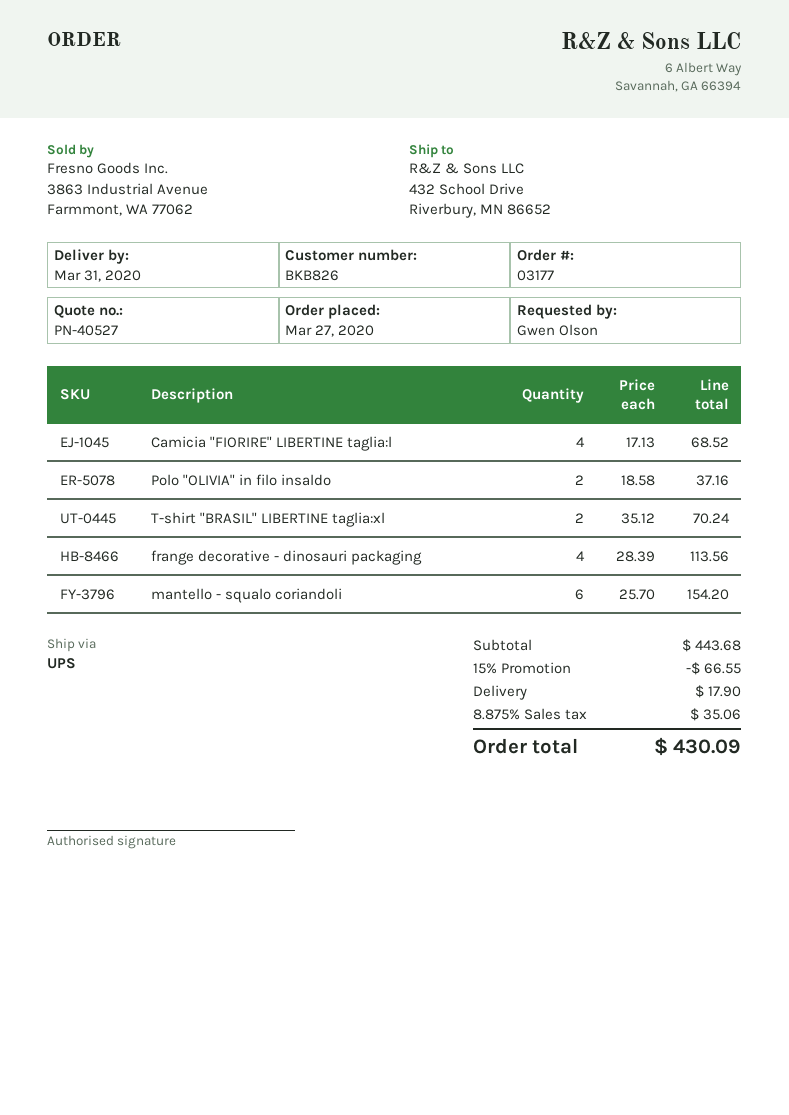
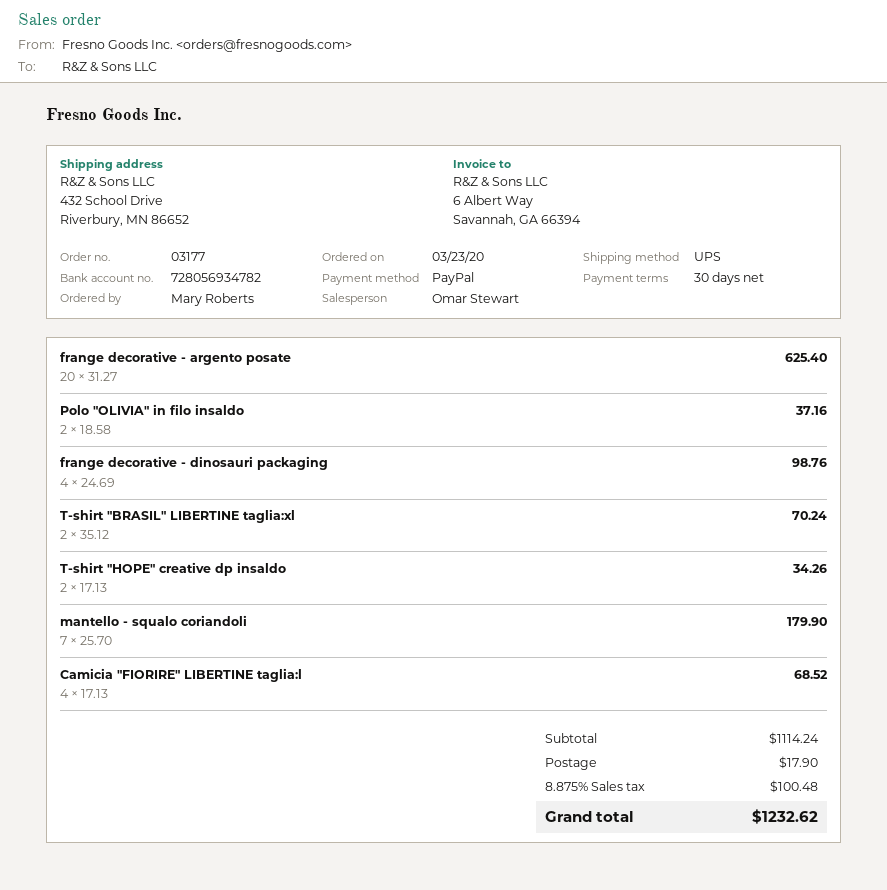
order date: 2020-03-27 -> 2020-03-23
ordered by: Gwen Olson -> Mary Roberts
frange decorative - dinosauri packaging: 4 x 28.39 = 113.56 -> 4 x 24.69 = 98.76
mantello - squalo coriandoli: 6 x 25.70 = 154.20 -> 7 x 25.70 = 179.90
frange decorative - argento posate: none -> 20 x 31.27 = 625.40
T-shirt "HOPE" creative dp insaldo: none -> 2 x 17.13 = 34.26
subtotal: 443.68 -> 1114.24
discount: 15% = 66.55 -> none
tax: 8.875% = 35.06 -> 8.875% = 100.48
total: 430.09 -> 1232.62

